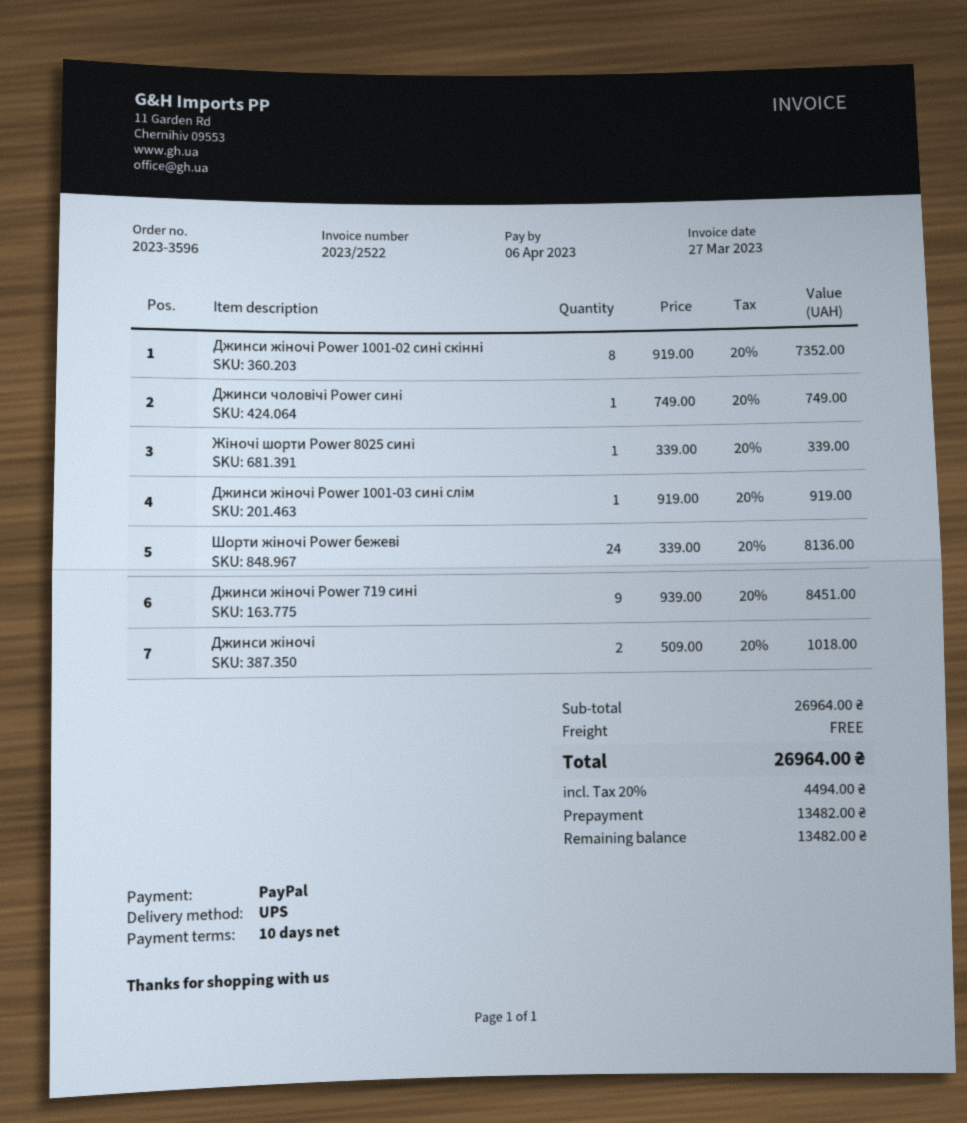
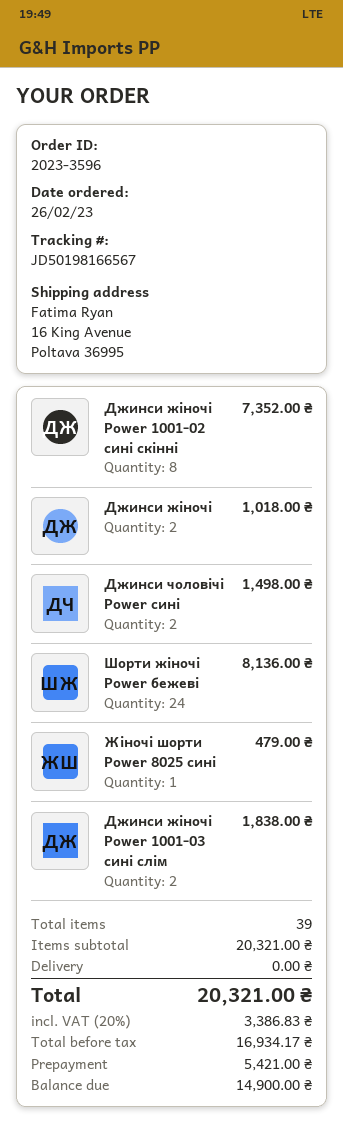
Джинси чоловічі Power сині: 1 for 749.00 -> 2 for 1498.00
Жіночі шорти Power 8025 сині: 1 for 339.00 -> 1 for 479.00
Джинси жіночі Power 1001-03 сині слім: 1 for 919.00 -> 2 for 1838.00
Джинси жіночі Power 719 сині: 9 for 8451.00 -> none
subtotal: 26964.00 -> 20321.00
tax: 20% = 4494.00 -> 20% = 3386.83
total: 26964.00 -> 20321.00
deposit: 13482.00 -> 5421.00
balance: 13482.00 -> 14900.00

